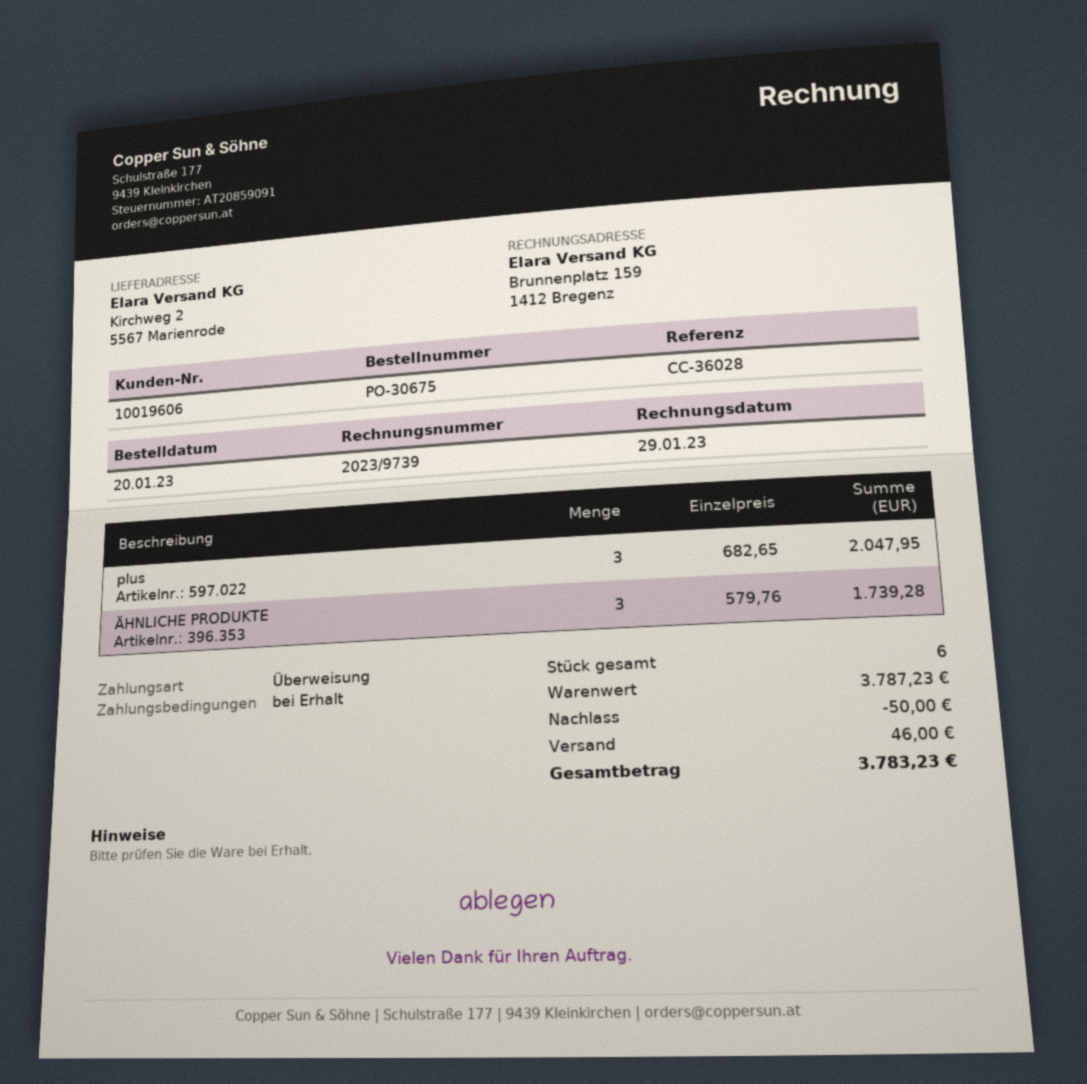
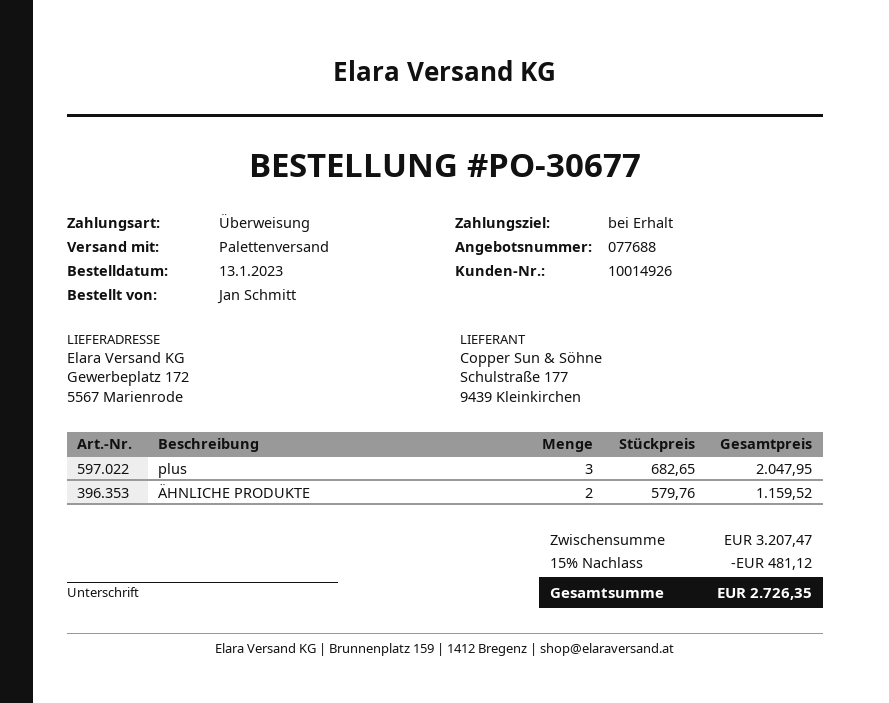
order number: PO-30675 -> PO-30677
order date: 2023-01-20 -> 2023-01-13
customer number: 10019606 -> 10014926
ship to: Kirchweg 2, 5567 Marienrode -> Gewerbeplatz 172, 5567 Marienrode
ÄHNLICHE PRODUKTE: 3 x 579.76 = 1739.28 -> 2 x 579.76 = 1159.52
subtotal: 3787.23 -> 3207.47
discount: 50.00 -> 481.12
shipping: 46.00 -> none
total: 3783.23 -> 2726.35

